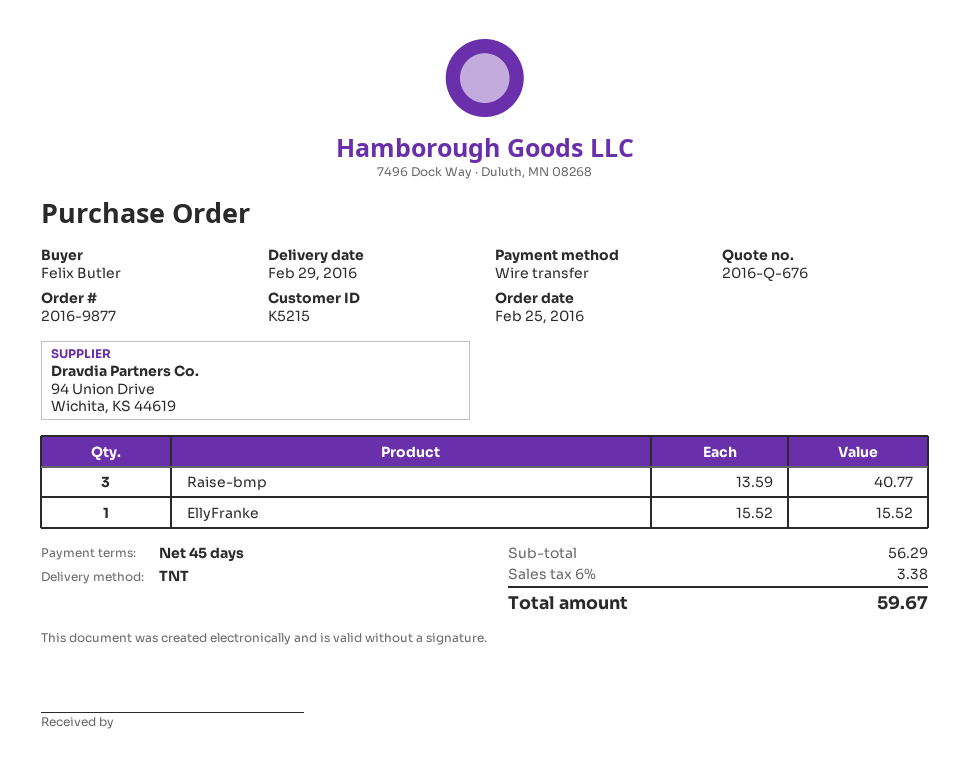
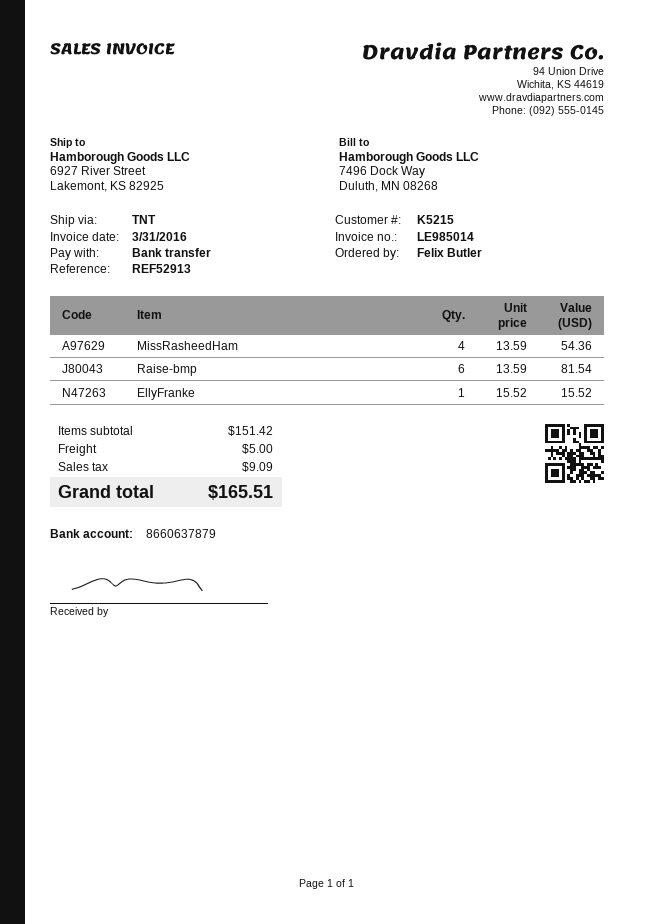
Raise-bmp: 3 x 13.59 = 40.77 -> 6 x 13.59 = 81.54
MissRasheedHam: none -> 4 x 13.59 = 54.36
subtotal: 56.29 -> 151.42
shipping: none -> 5.00
tax: 3.38 -> 9.09
total: 59.67 -> 165.51

